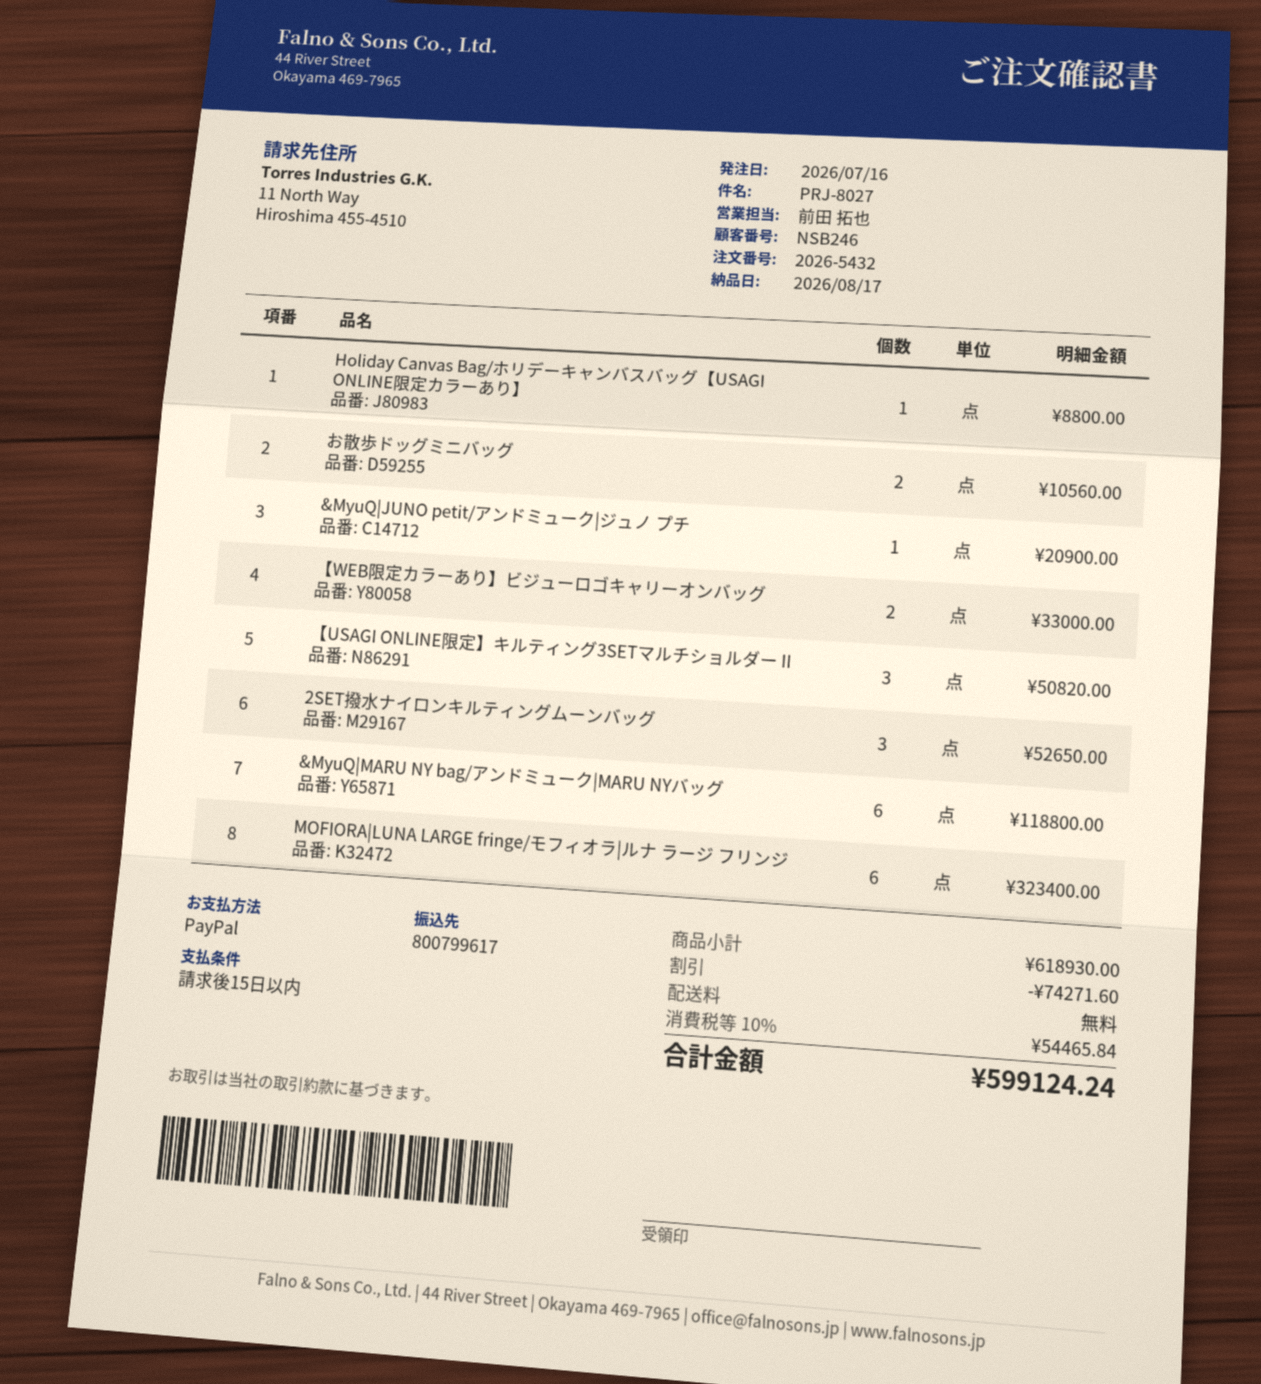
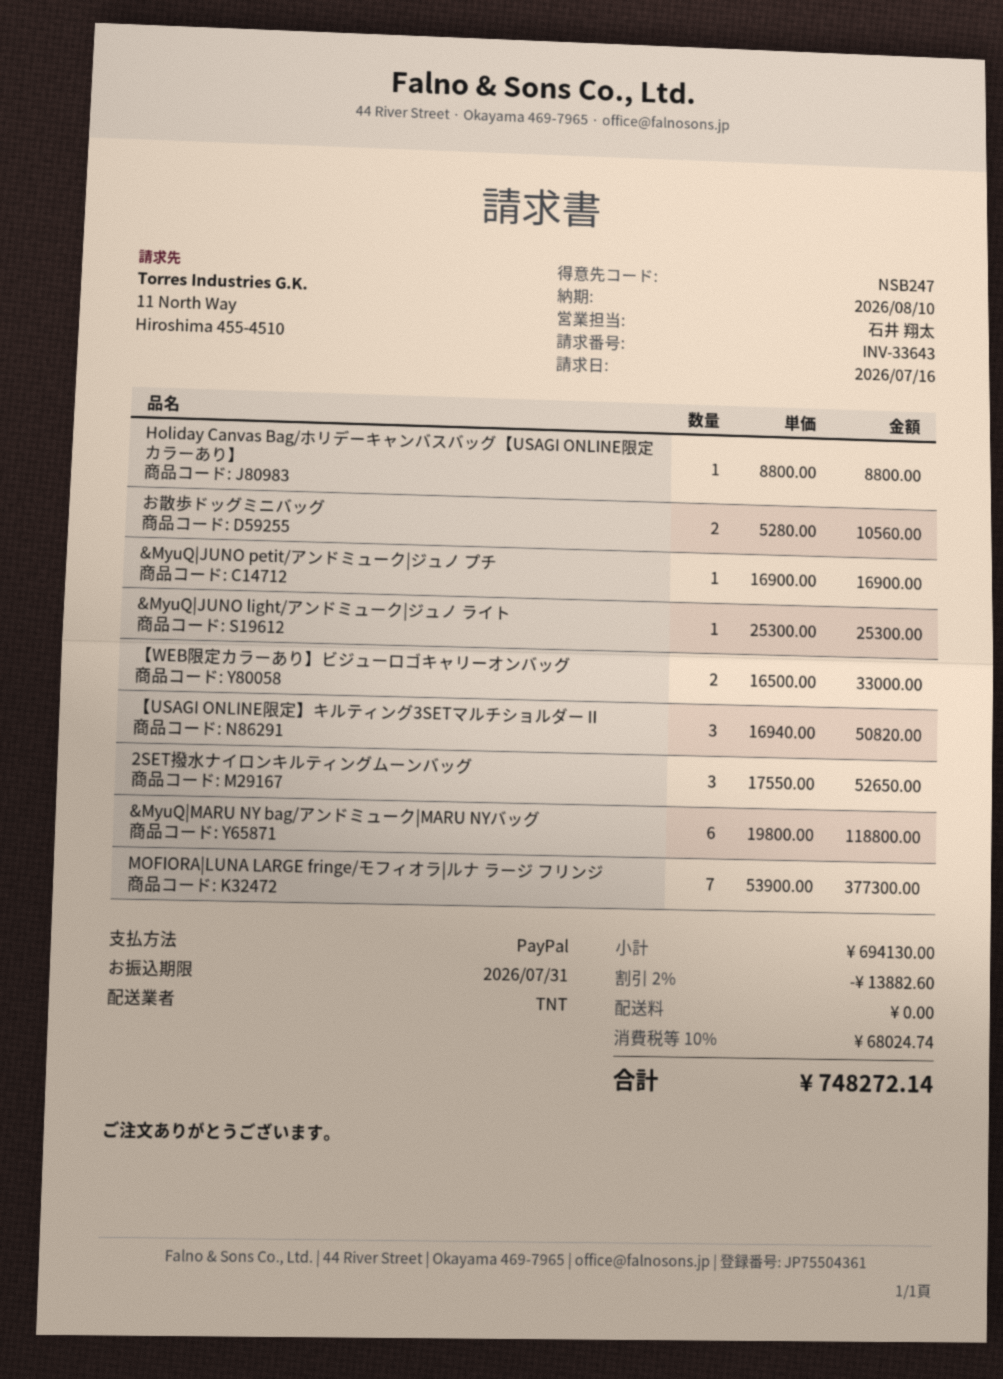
delivery date: 2026-08-17 -> 2026-08-10
customer number: NSB246 -> NSB247
sales rep: 前田 拓也 -> 石井 翔太
&MyuQ|JUNO petit/アンドミューク|ジュノ プチ: 1 for 20900.00 -> 1 for 16900.00
MOFIORA|LUNA LARGE fringe/モフィオラ|ルナ ラージ フリンジ: 6 for 323400.00 -> 7 for 377300.00
&MyuQ|JUNO light/アンドミューク|ジュノ ライト: none -> 1 for 25300.00
subtotal: 618930.00 -> 694130.00
discount: 74271.60 -> 13882.60
tax: 10% = 54465.84 -> 10% = 68024.74
total: 599124.24 -> 748272.14

